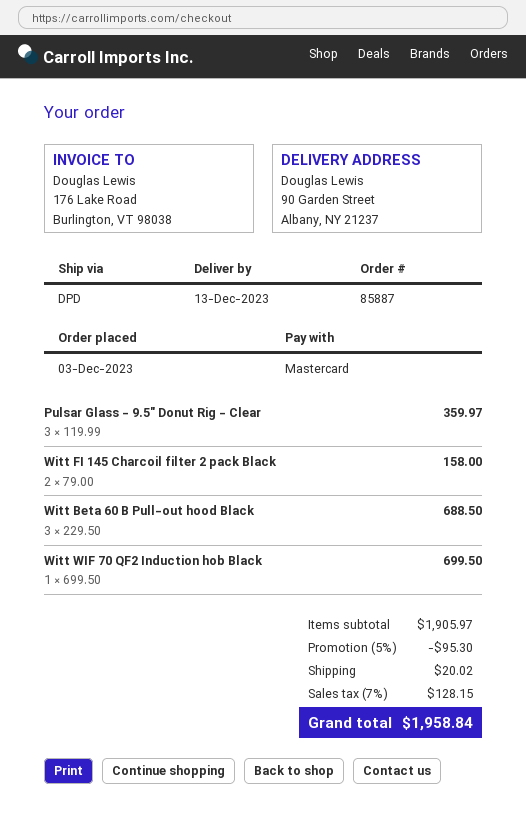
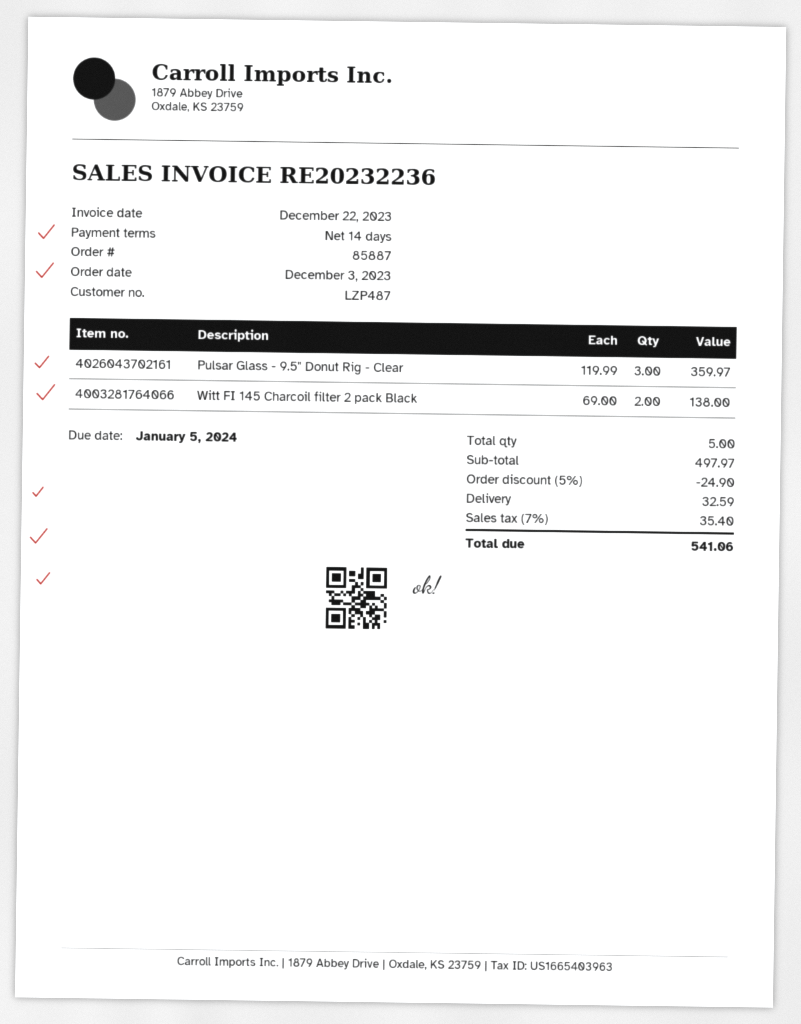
Witt FI 145 Charcoil filter 2 pack Black: 2 x 79.00 = 158.00 -> 2 x 69.00 = 138.00
Witt Beta 60 B Pull-out hood Black: 3 x 229.50 = 688.50 -> none
Witt WIF 70 QF2 Induction hob Black: 1 x 699.50 = 699.50 -> none
subtotal: 1905.97 -> 497.97
discount: 5% = 95.30 -> 5% = 24.90
shipping: 20.02 -> 32.59
tax: 7% = 128.15 -> 7% = 35.40
total: 1958.84 -> 541.06

